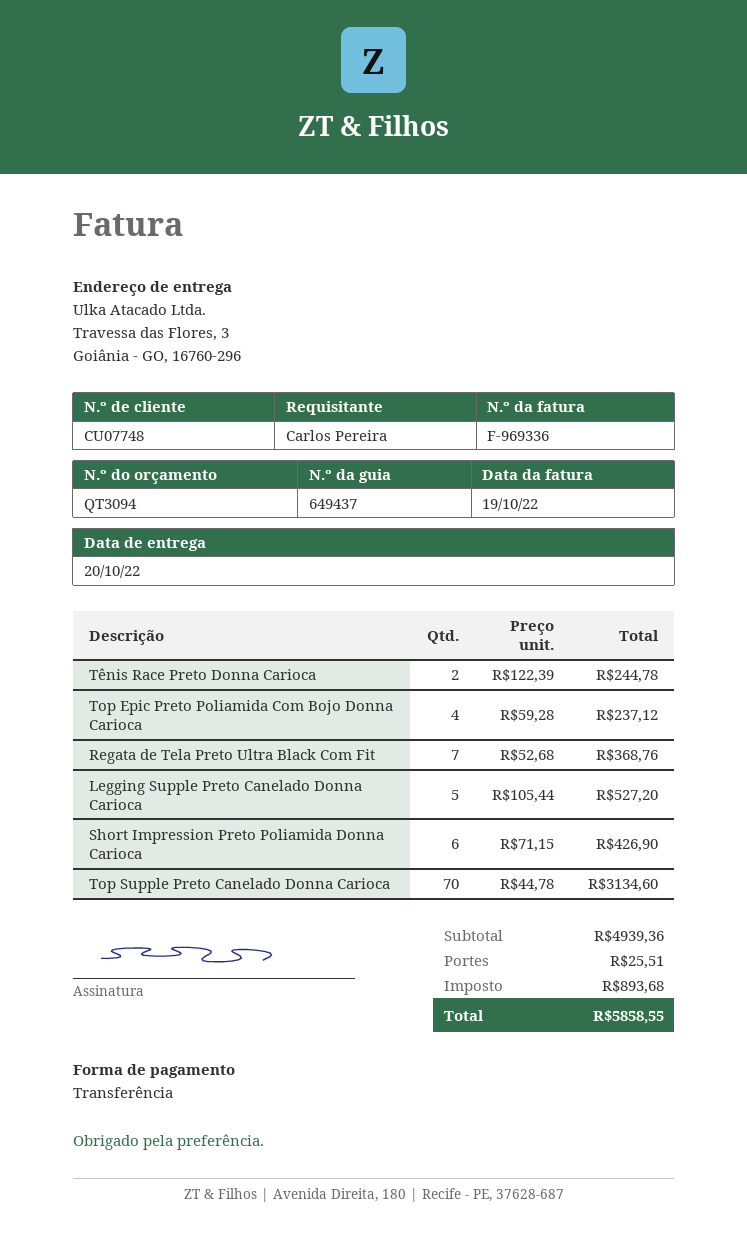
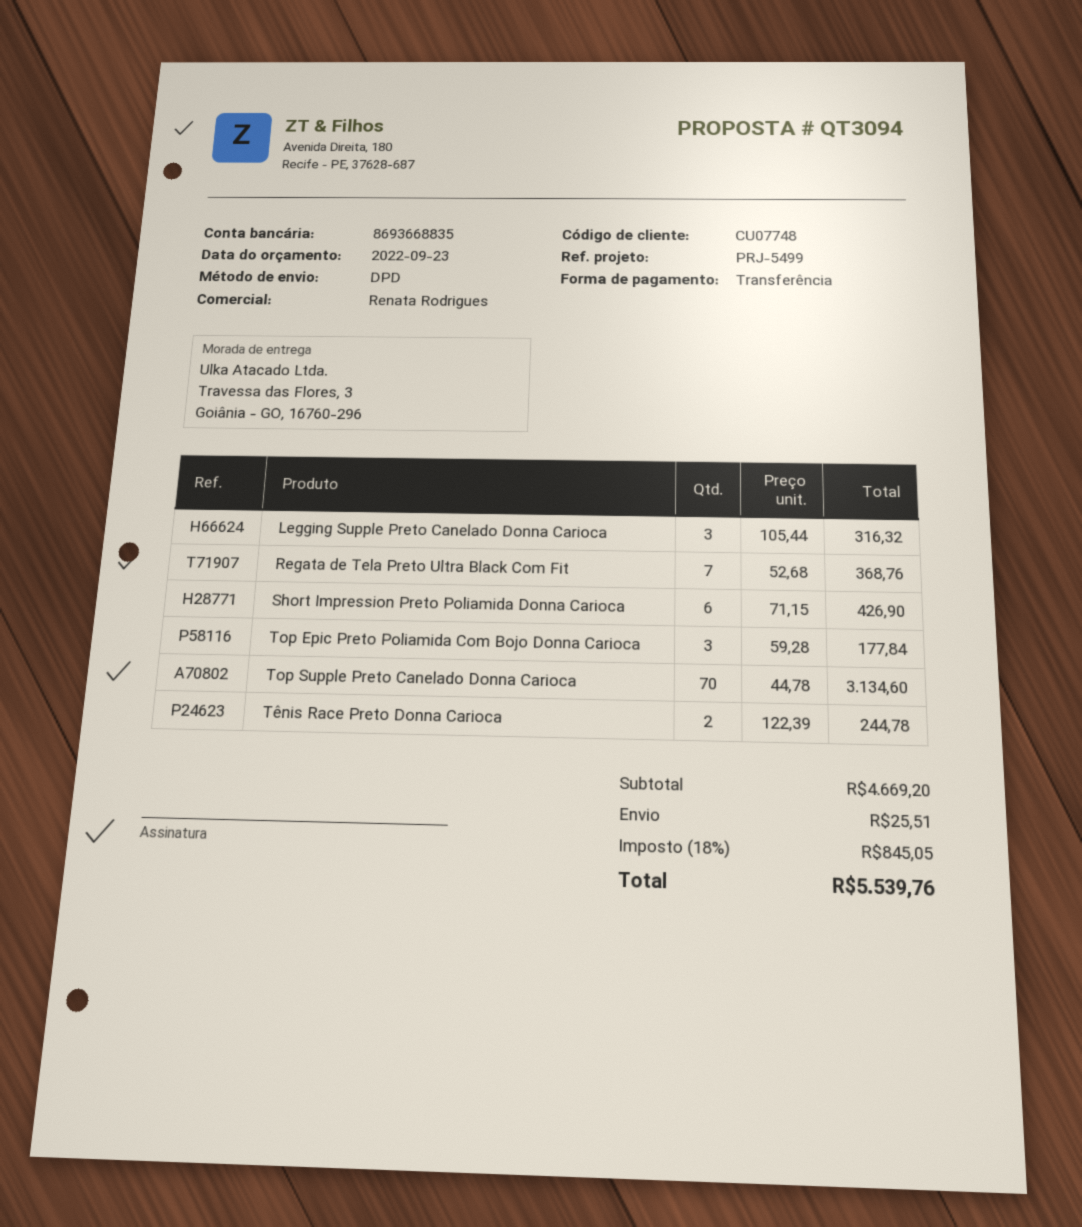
Top Epic Preto Poliamida Com Bojo Donna Carioca: 4 x 59.28 = 237.12 -> 3 x 59.28 = 177.84
Legging Supple Preto Canelado Donna Carioca: 5 x 105.44 = 527.20 -> 3 x 105.44 = 316.32
subtotal: 4939.36 -> 4669.20
tax: 893.68 -> 845.05
total: 5858.55 -> 5539.76

